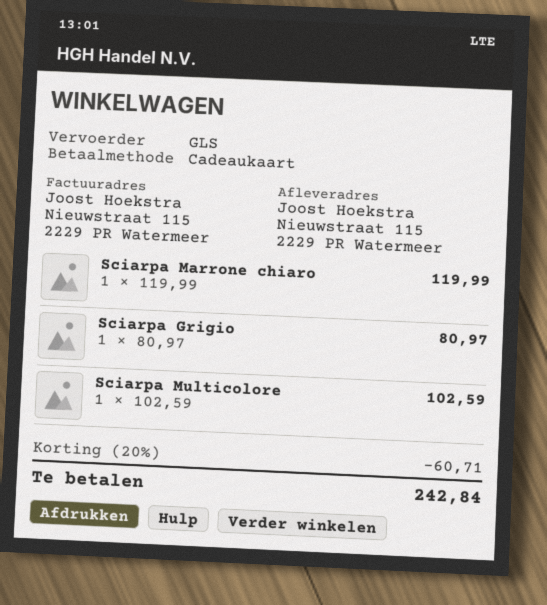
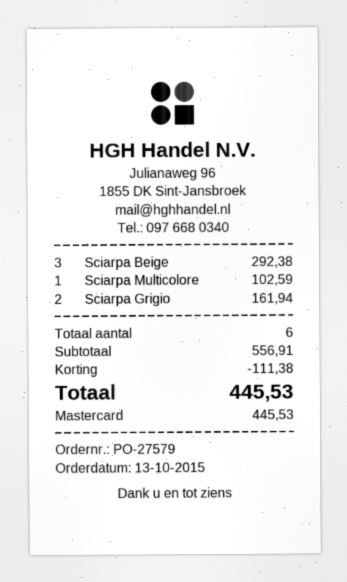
payment method: gift card -> Mastercard
Sciarpa Marrone chiaro: 1 for 119.99 -> none
Sciarpa Grigio: 1 for 80.97 -> 2 for 161.94
Sciarpa Beige: none -> 3 for 292.38
discount: 60.71 -> 111.38
total: 242.84 -> 445.53

